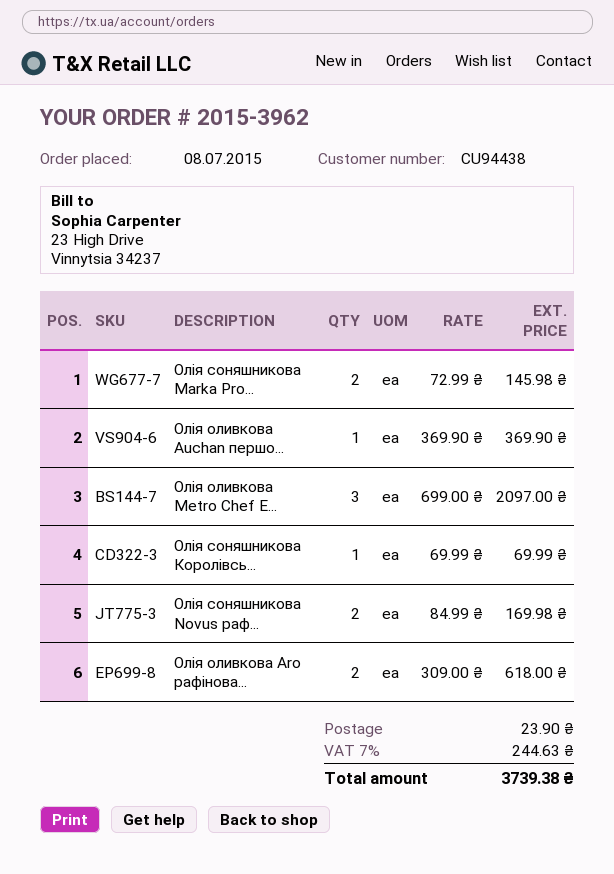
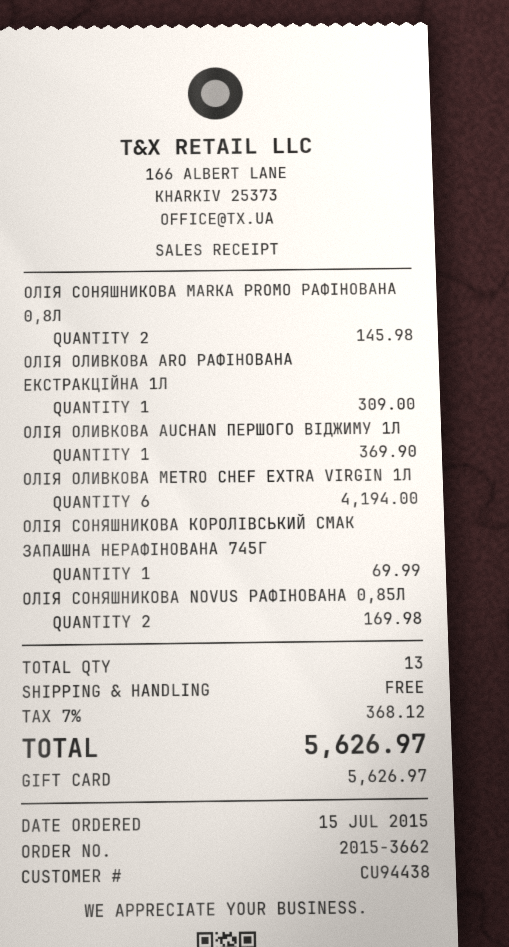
order number: 2015-3962 -> 2015-3662
order date: 2015-07-08 -> 2015-07-15
Олія оливкова Metro Chef E...: 3 for 2097.00 -> 6 for 4194.00
Олія оливкова Aro рафінова...: 2 for 618.00 -> 1 for 309.00
shipping: 23.90 -> 0.00
tax: 7% = 244.63 -> 7% = 368.12
total: 3739.38 -> 5626.97

